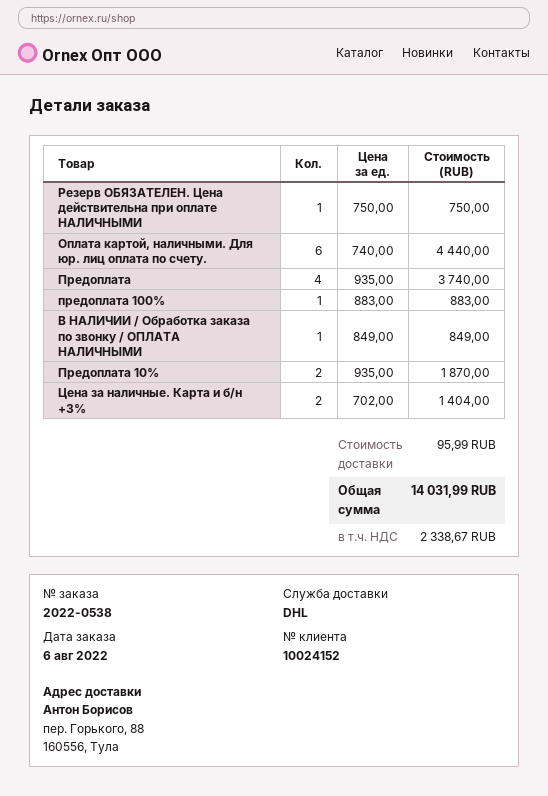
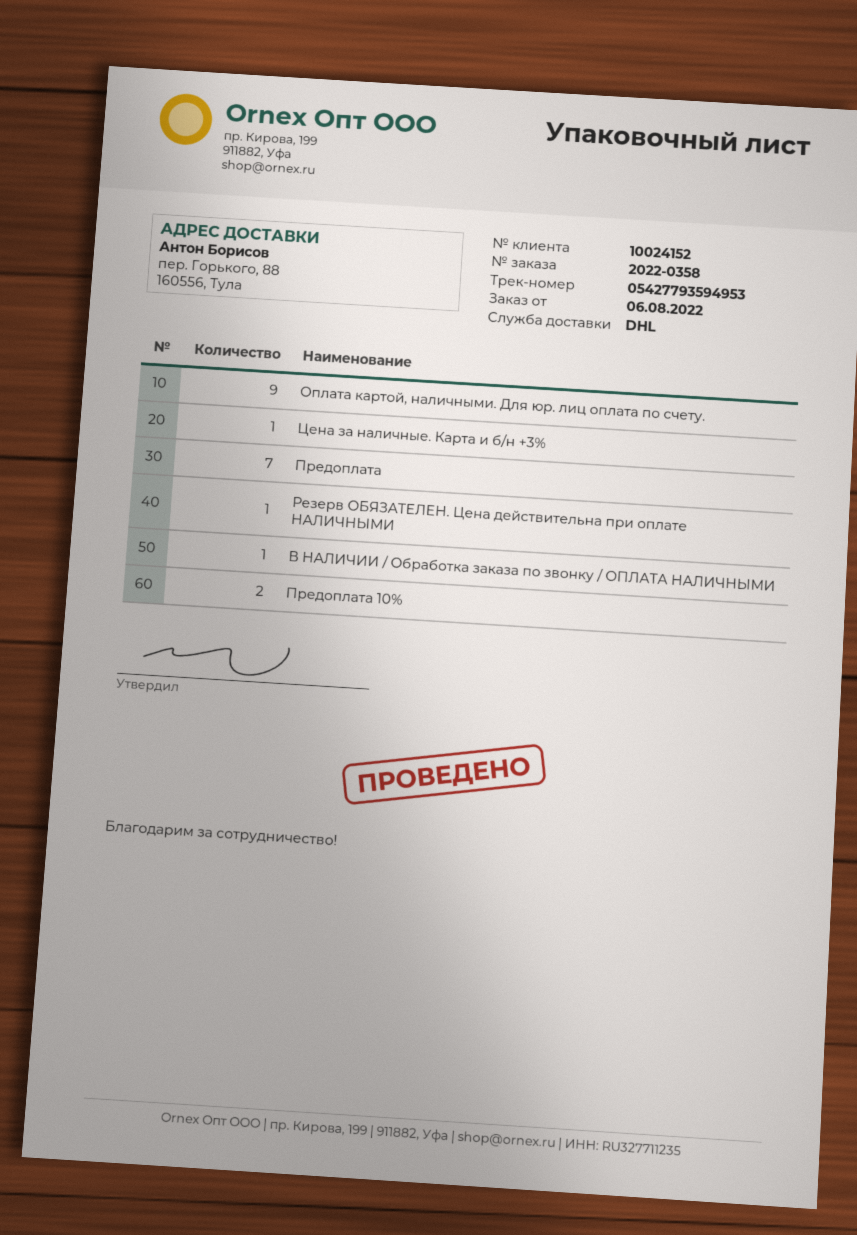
order number: 2022-0538 -> 2022-0358
Оплата картой, наличными. Для юр. лиц оплата по счету.: 6 -> 9
Предоплата: 4 -> 7
предоплата 100%: 1 -> none
Цена за наличные. Карта и б/н +3%: 2 -> 1

